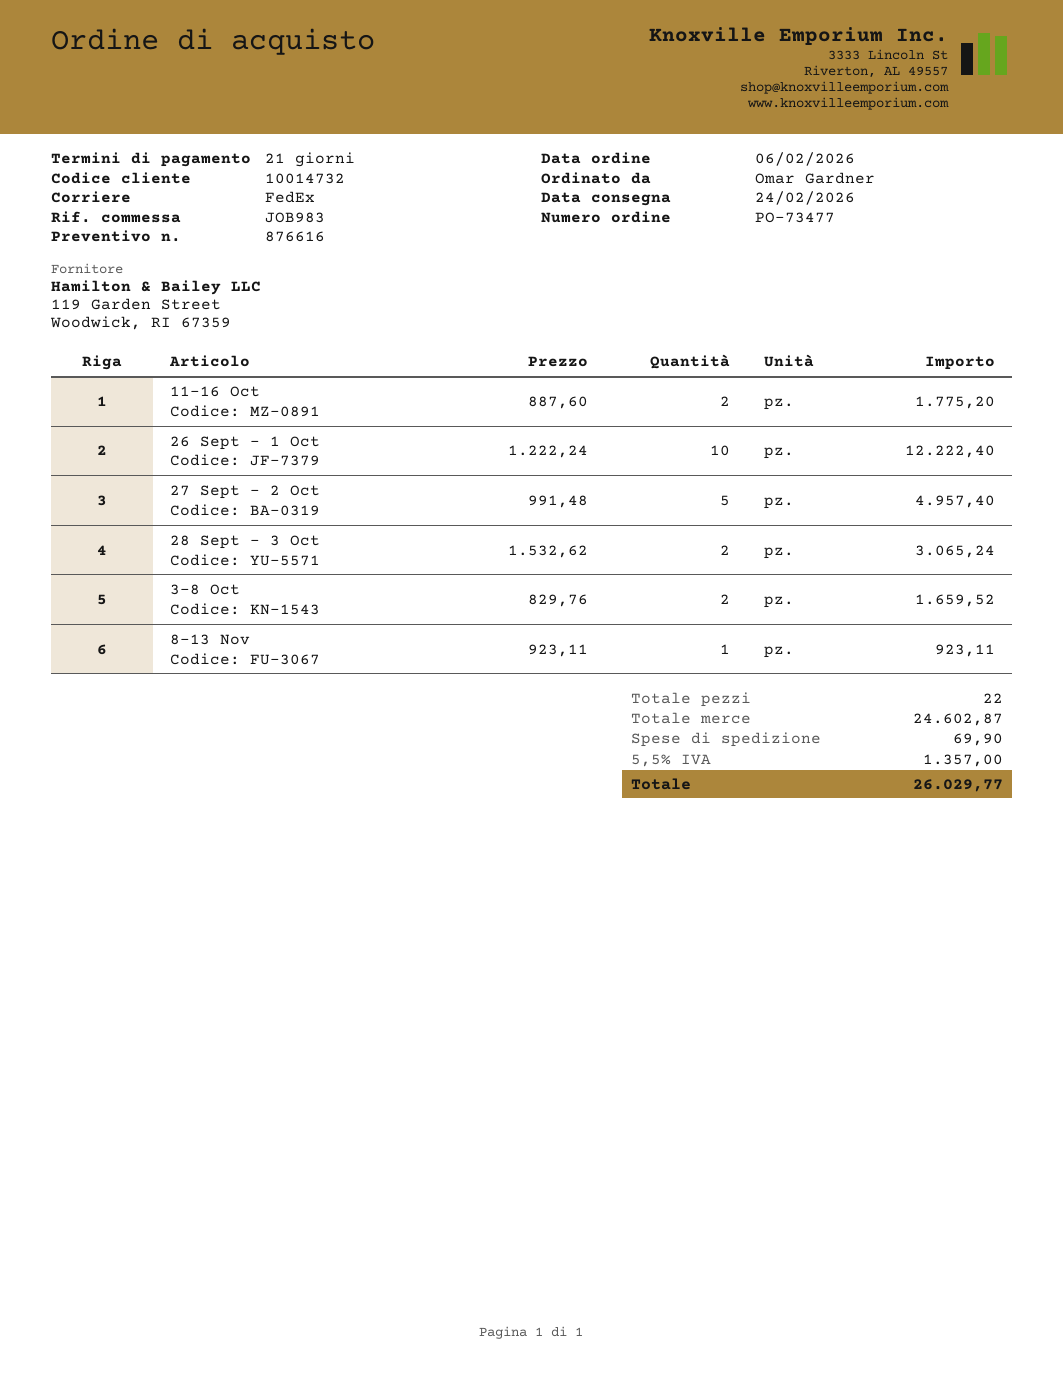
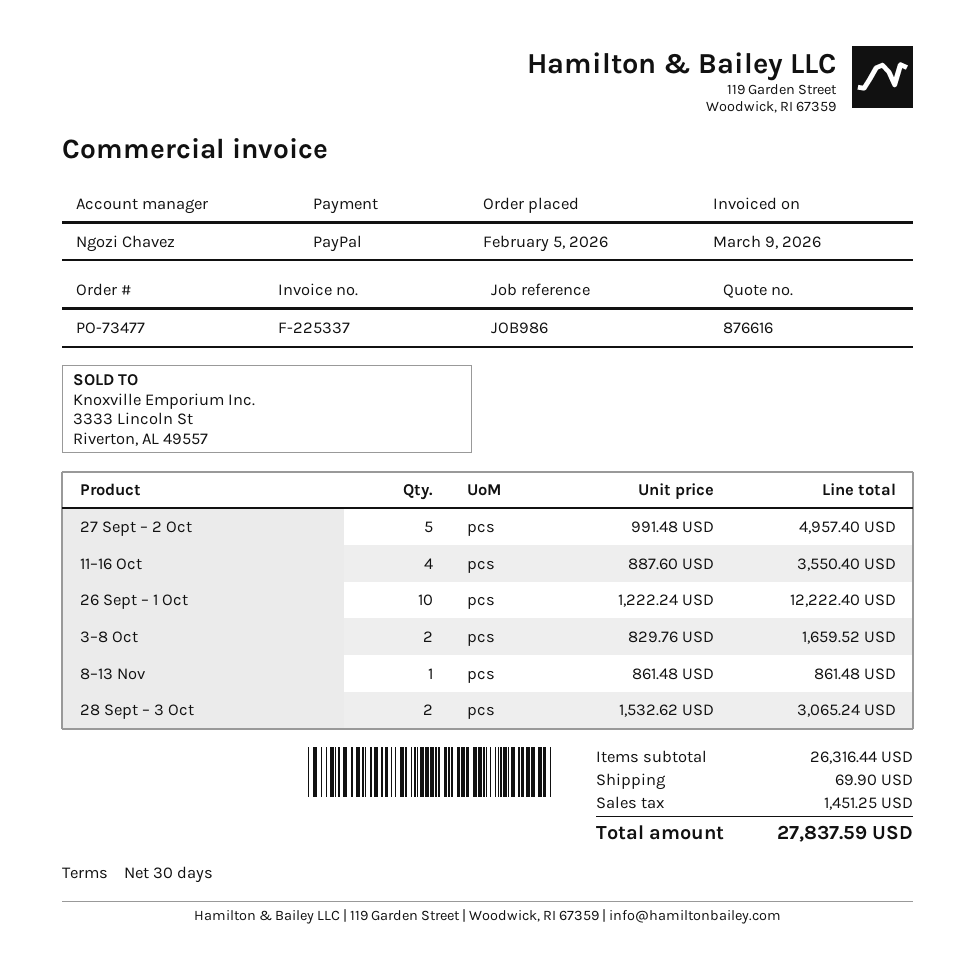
order date: 2026-02-06 -> 2026-02-05
payment terms: 21 days -> 30 days
reference: JOB983 -> JOB986
11–16 Oct: 2 x 887.60 = 1775.20 -> 4 x 887.60 = 3550.40
8–13 Nov: 1 x 923.11 = 923.11 -> 1 x 861.48 = 861.48
subtotal: 24602.87 -> 26316.44
tax: 1357.00 -> 1451.25
total: 26029.77 -> 27837.59

